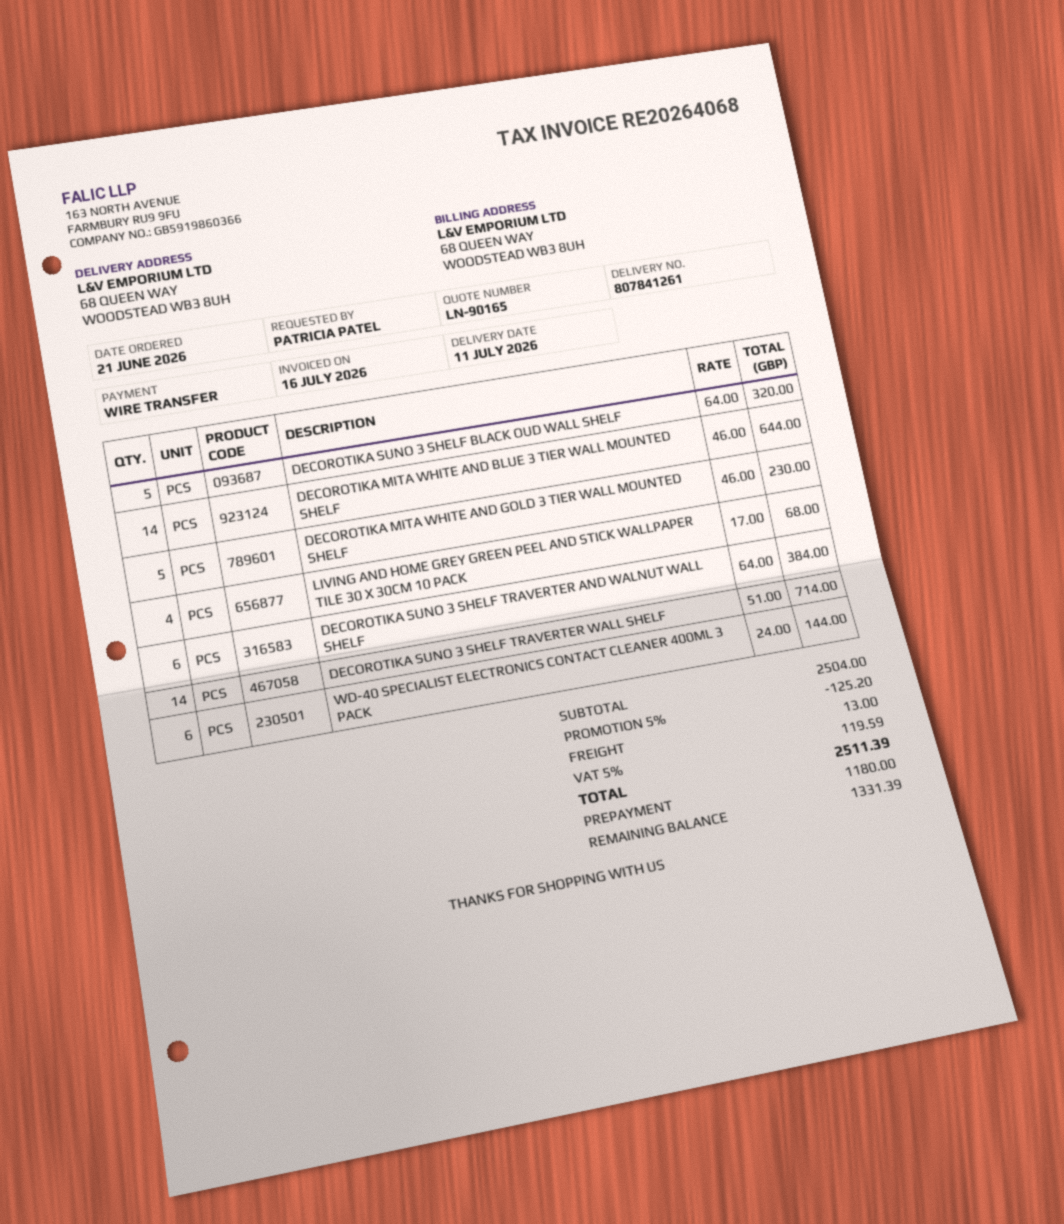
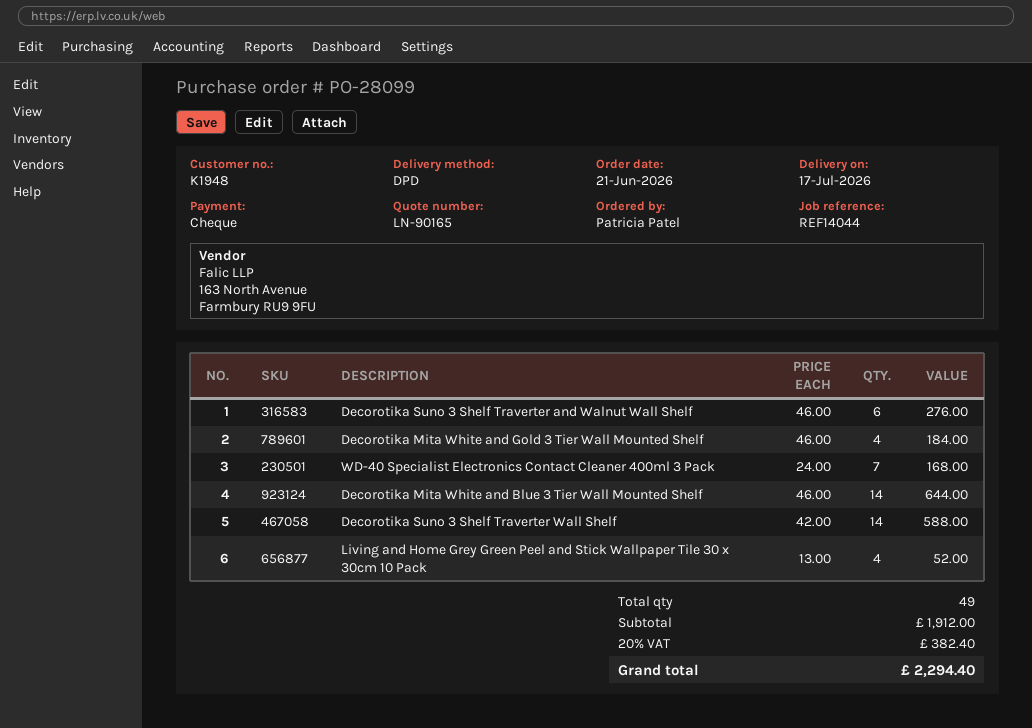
delivery date: 2026-07-11 -> 2026-07-17
payment method: bank transfer -> cheque
DECOROTIKA SUNO 3 SHELF BLACK OUD WALL SHELF: 5 x 64.00 = 320.00 -> none
DECOROTIKA MITA WHITE AND GOLD 3 TIER WALL MOUNTED SHELF: 5 x 46.00 = 230.00 -> 4 x 46.00 = 184.00
LIVING AND HOME GREY GREEN PEEL AND STICK WALLPAPER TILE 30 X 30CM 10 PACK: 4 x 17.00 = 68.00 -> 4 x 13.00 = 52.00
DECOROTIKA SUNO 3 SHELF TRAVERTER AND WALNUT WALL SHELF: 6 x 64.00 = 384.00 -> 6 x 46.00 = 276.00
DECOROTIKA SUNO 3 SHELF TRAVERTER WALL SHELF: 14 x 51.00 = 714.00 -> 14 x 42.00 = 588.00
WD-40 SPECIALIST ELECTRONICS CONTACT CLEANER 400ML 3 PACK: 6 x 24.00 = 144.00 -> 7 x 24.00 = 168.00
subtotal: 2504.00 -> 1912.00
discount: 5% = 125.20 -> none
shipping: 13.00 -> none
tax: 5% = 119.59 -> 20% = 382.40
total: 2511.39 -> 2294.40

